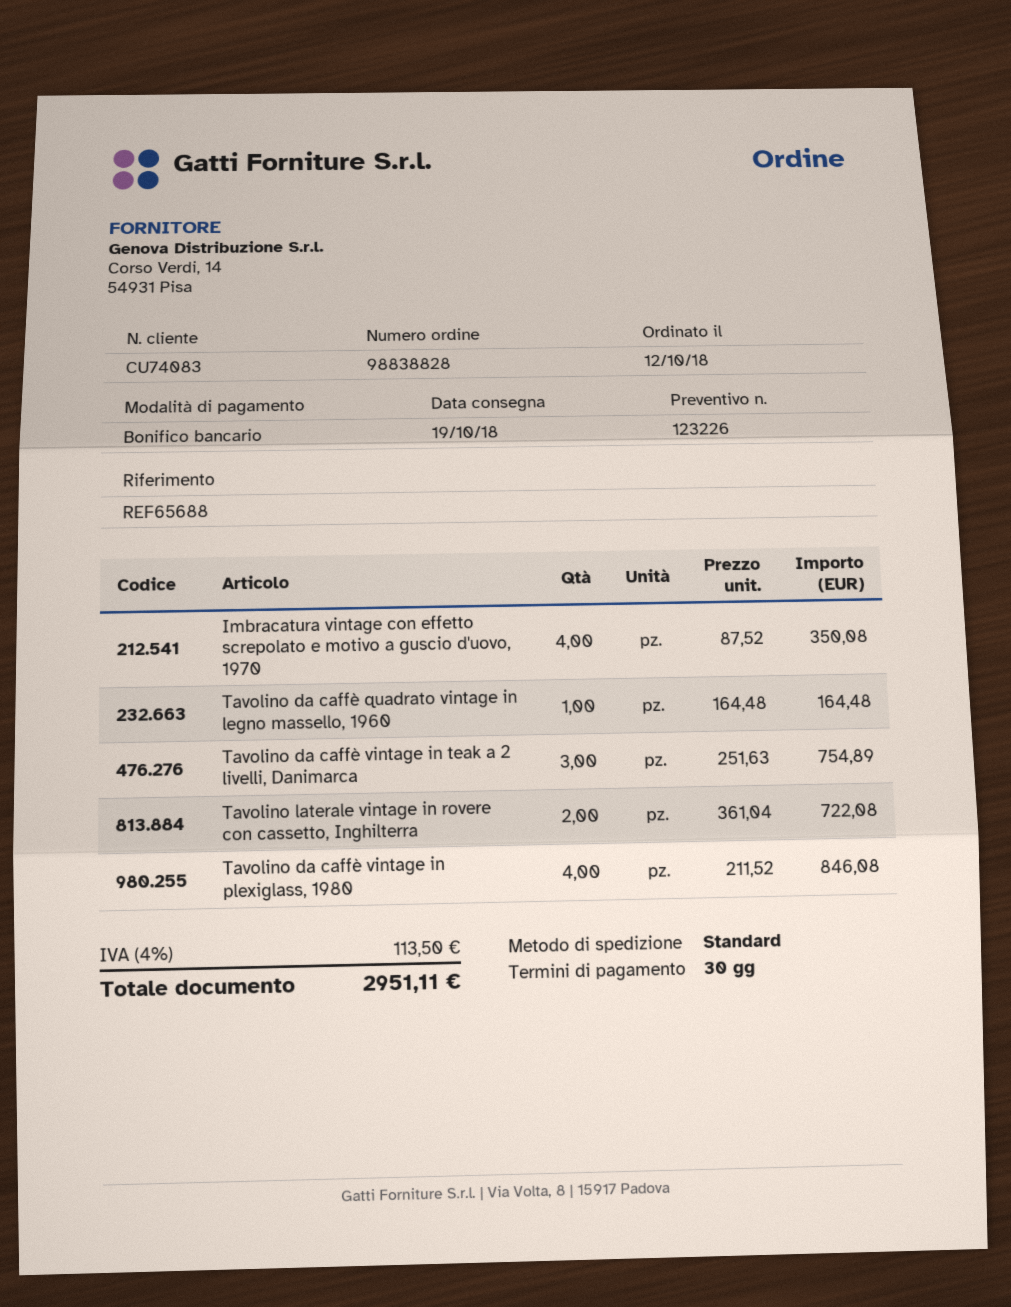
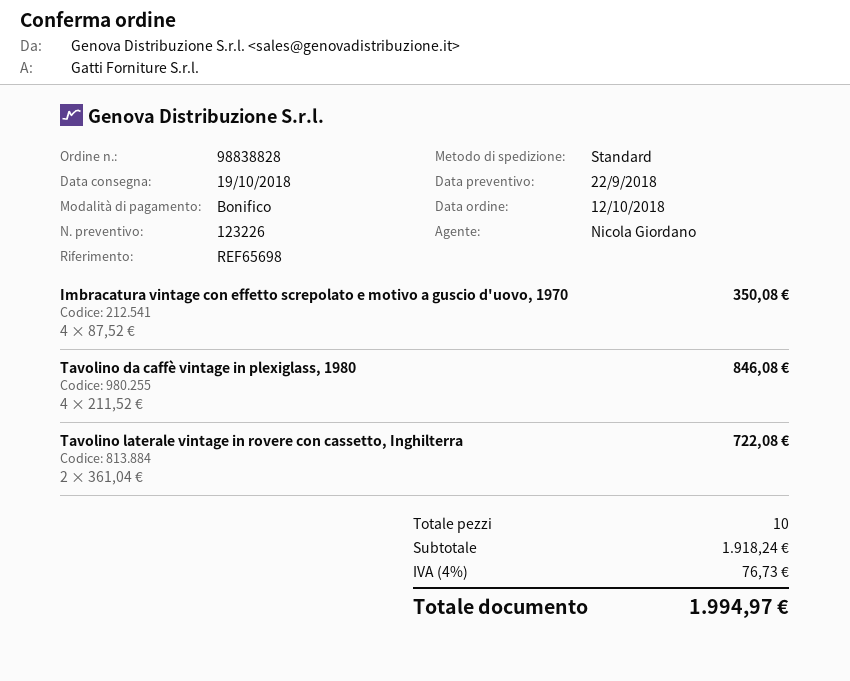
reference: REF65688 -> REF65698
Tavolino da caffè quadrato vintage in legno massello, 1960: 1 x 164.48 = 164.48 -> none
Tavolino da caffè vintage in teak a 2 livelli, Danimarca: 3 x 251.63 = 754.89 -> none
tax: 4% = 113.50 -> 4% = 76.73
total: 2951.11 -> 1994.97

